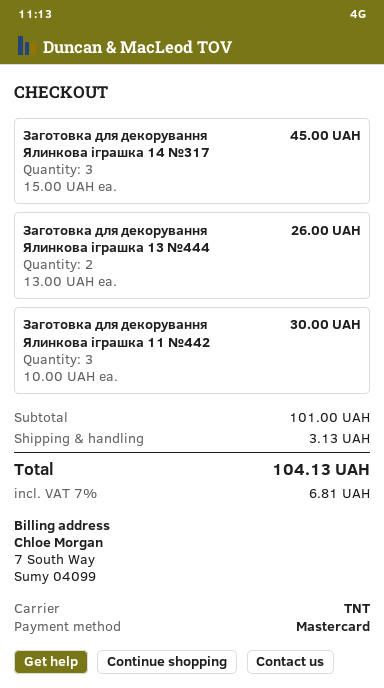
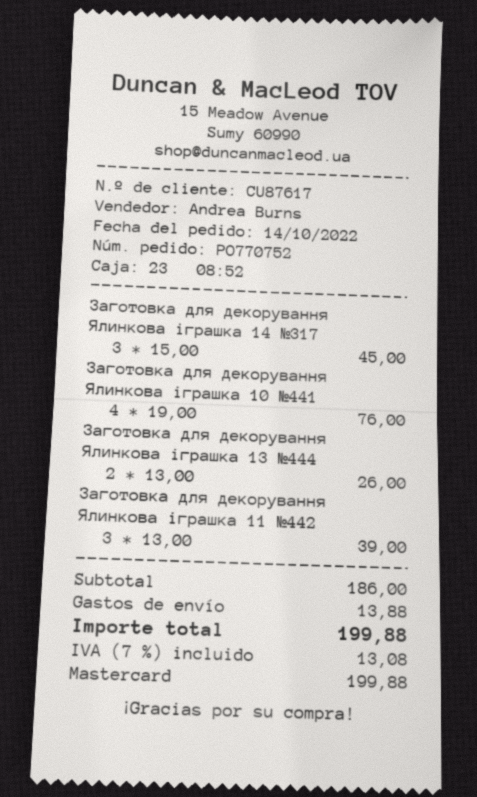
Заготовка для декорування Ялинкова іграшка 11 №442: 3 x 10.00 = 30.00 -> 3 x 13.00 = 39.00
Заготовка для декорування Ялинкова іграшка 10 №441: none -> 4 x 19.00 = 76.00
subtotal: 101.00 -> 186.00
shipping: 3.13 -> 13.88
tax: 7% = 6.81 -> 7% = 13.08
total: 104.13 -> 199.88

